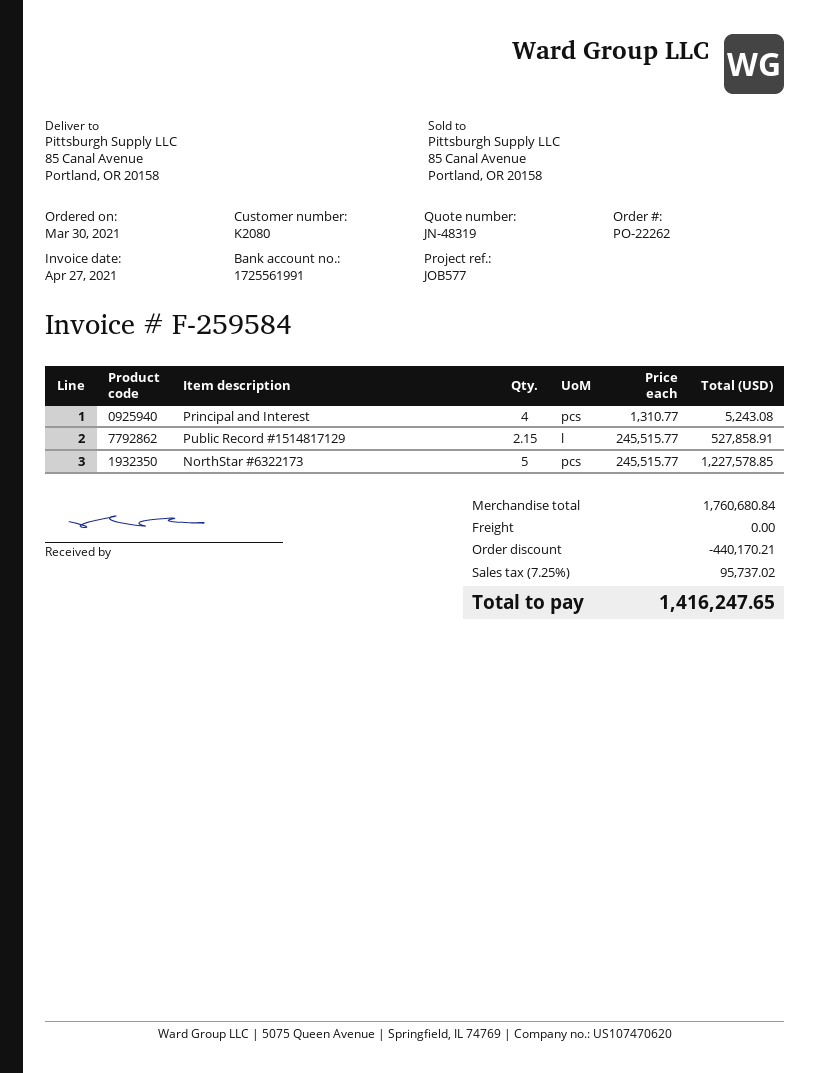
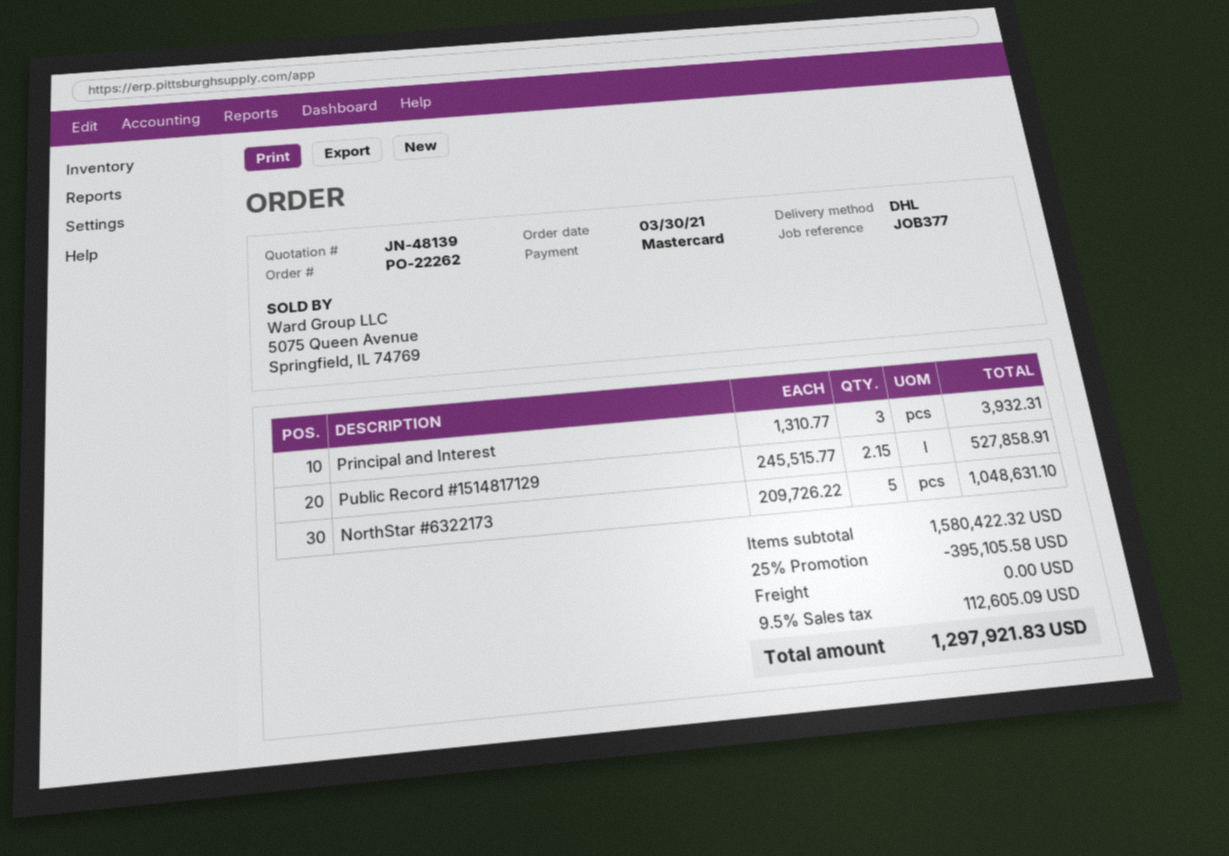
quote number: JN-48319 -> JN-48139
reference: JOB577 -> JOB377
Principal and Interest: 4 x 1310.77 = 5243.08 -> 3 x 1310.77 = 3932.31
NorthStar #6322173: 5 x 245515.77 = 1227578.85 -> 5 x 209726.22 = 1048631.10
subtotal: 1760680.84 -> 1580422.32
discount: 440170.21 -> 395105.58
tax: 7.25% = 95737.02 -> 9.5% = 112605.09
total: 1416247.65 -> 1297921.83

